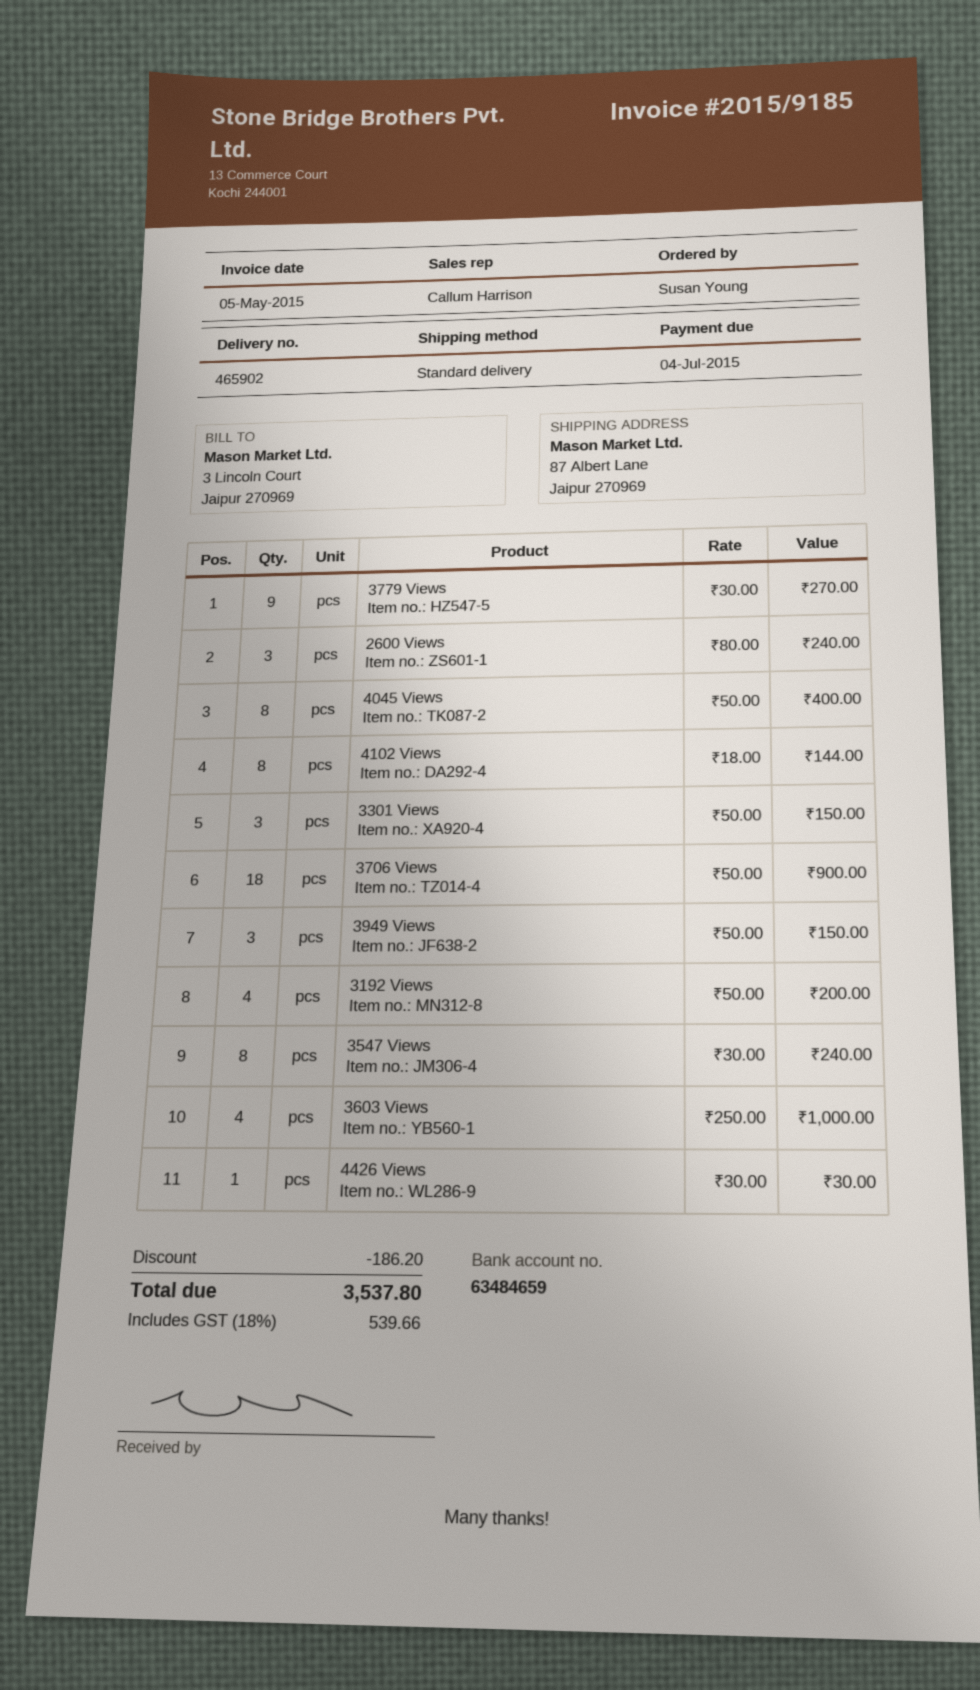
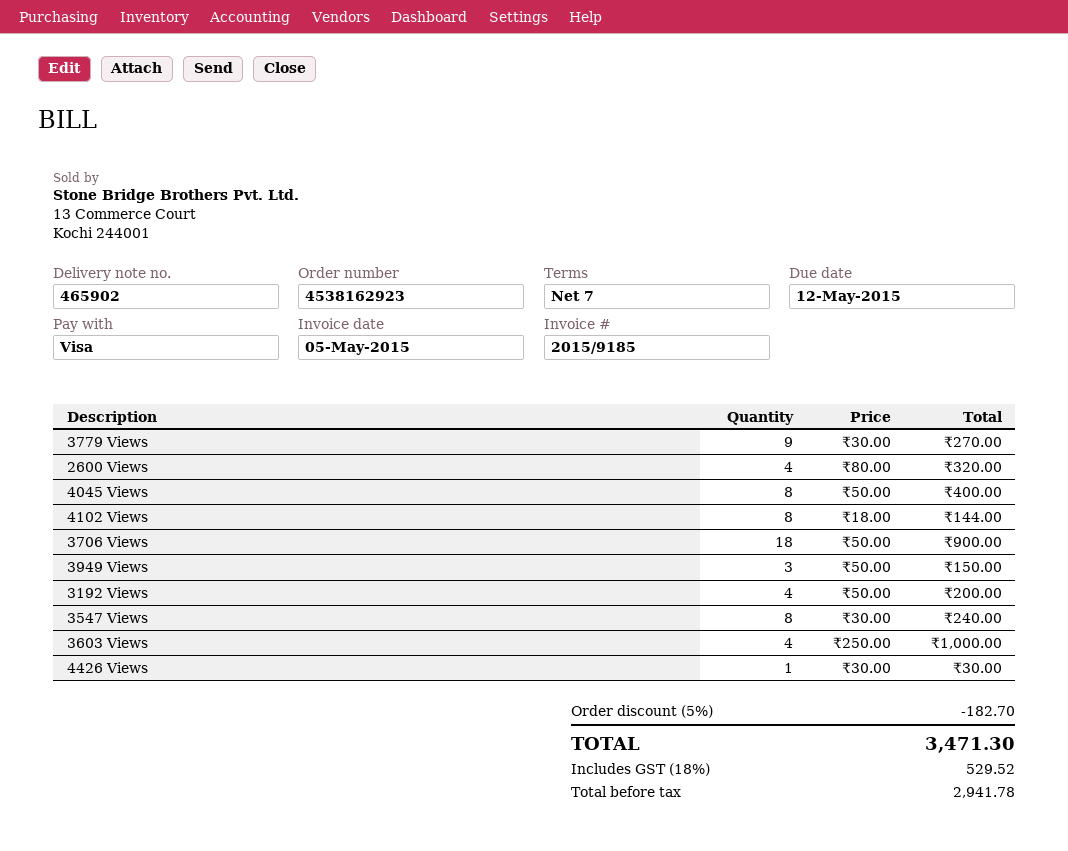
due date: 2015-07-04 -> 2015-05-12
2600 Views: 3 x 80.00 = 240.00 -> 4 x 80.00 = 320.00
3301 Views: 3 x 50.00 = 150.00 -> none
discount: 186.20 -> 182.70
tax: 18% = 539.66 -> 18% = 529.52
total: 3537.80 -> 3471.30

